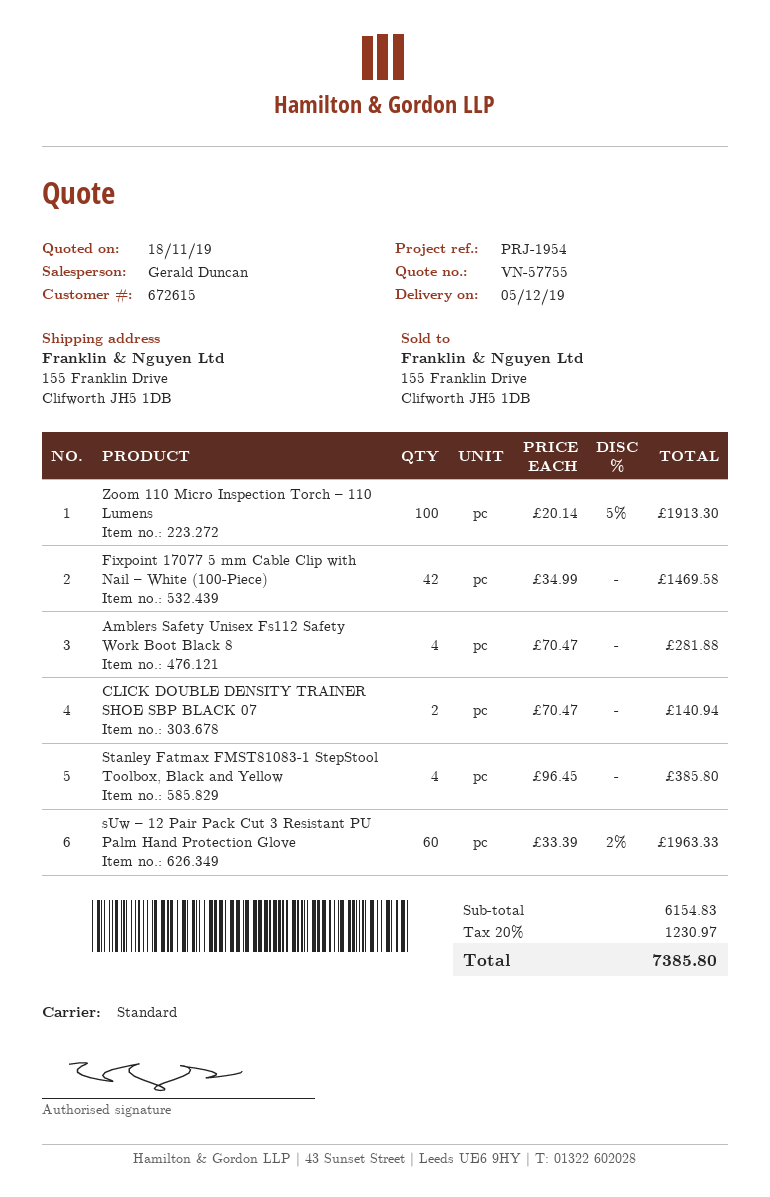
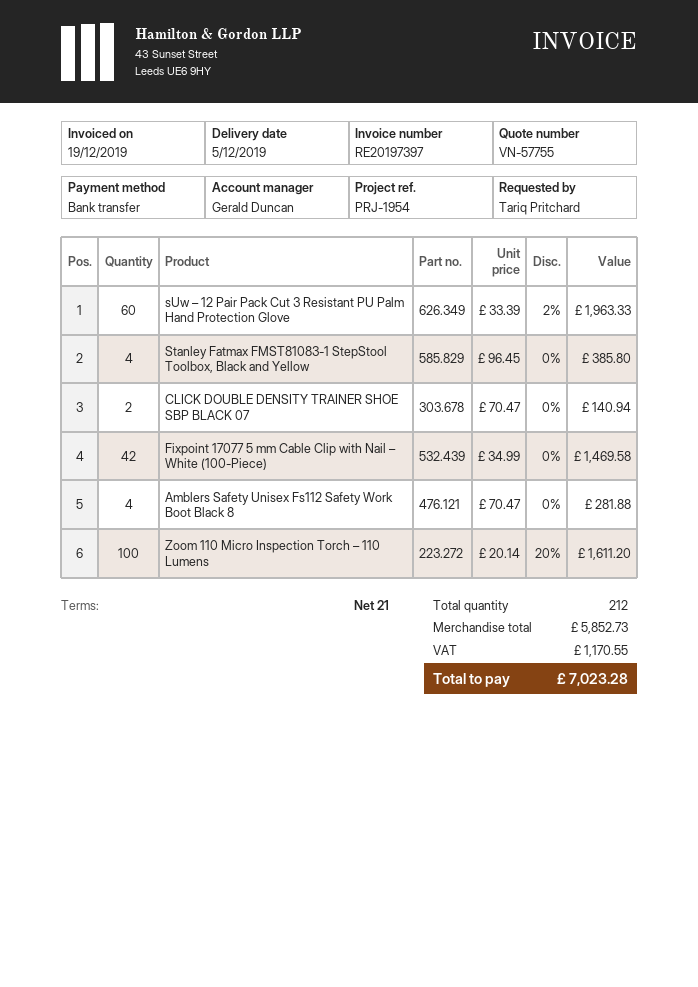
Zoom 110 Micro Inspection Torch – 110 Lumens: 100 x 20.14 - 5% = 1913.30 -> 100 x 20.14 - 20% = 1611.20
subtotal: 6154.83 -> 5852.73
tax: 1230.97 -> 1170.55
total: 7385.80 -> 7023.28

